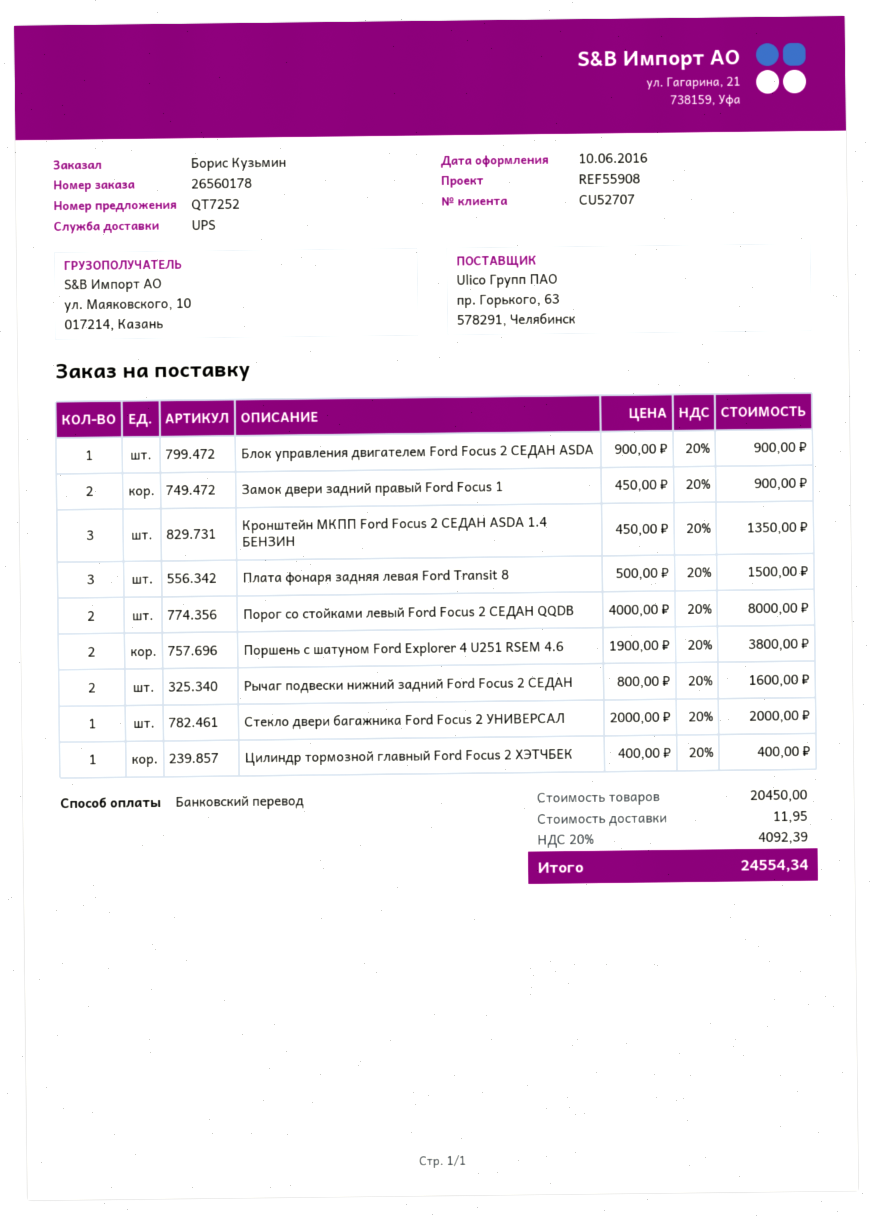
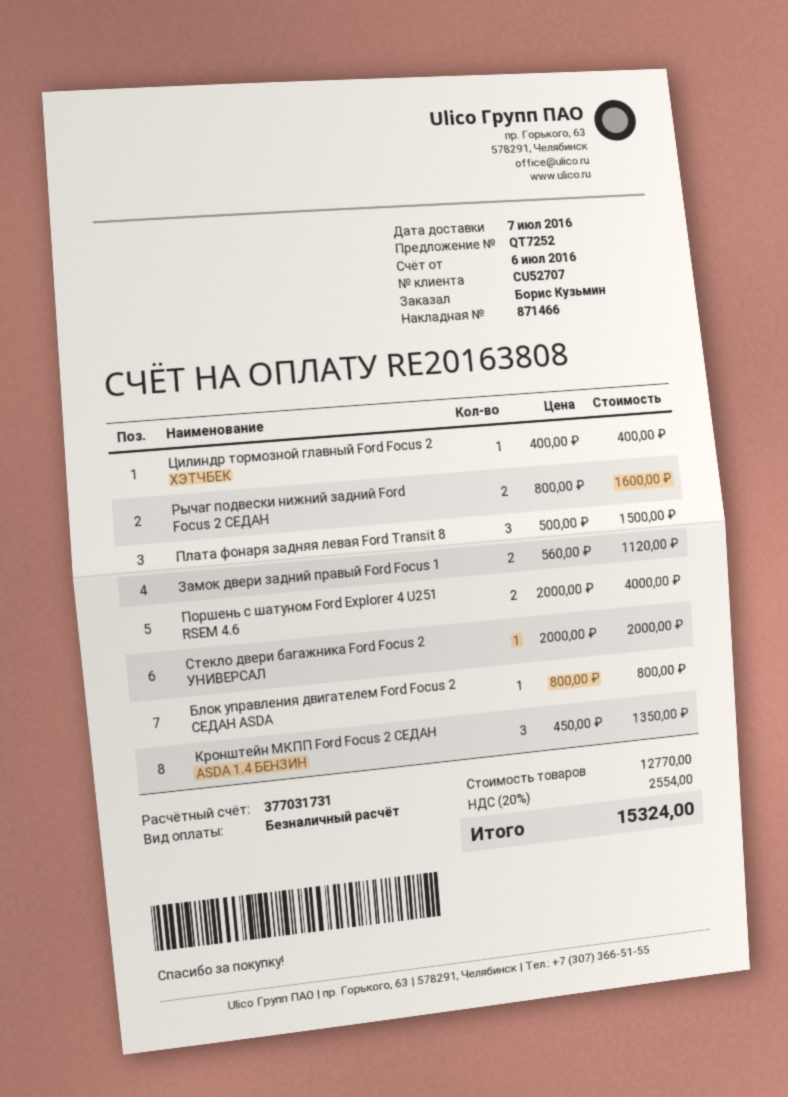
Блок управления двигателем Ford Focus 2 СЕДАН ASDA: 1 x 900.00 = 900.00 -> 1 x 800.00 = 800.00
Замок двери задний правый Ford Focus 1: 2 x 450.00 = 900.00 -> 2 x 560.00 = 1120.00
Порог со стойками левый Ford Focus 2 СЕДАН QQDB: 2 x 4000.00 = 8000.00 -> none
Поршень с шатуном Ford Explorer 4 U251 RSEM 4.6: 2 x 1900.00 = 3800.00 -> 2 x 2000.00 = 4000.00
subtotal: 20450.00 -> 12770.00
shipping: 11.95 -> none
tax: 20% = 4092.39 -> 20% = 2554.00
total: 24554.34 -> 15324.00

